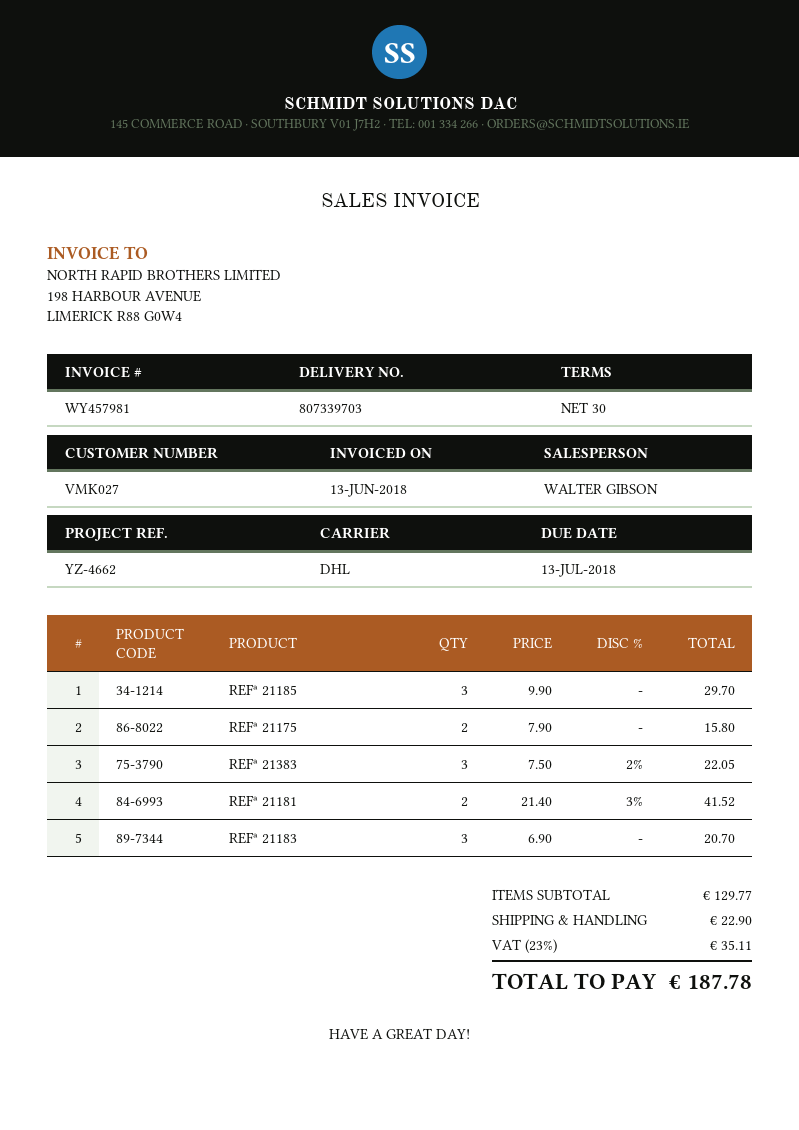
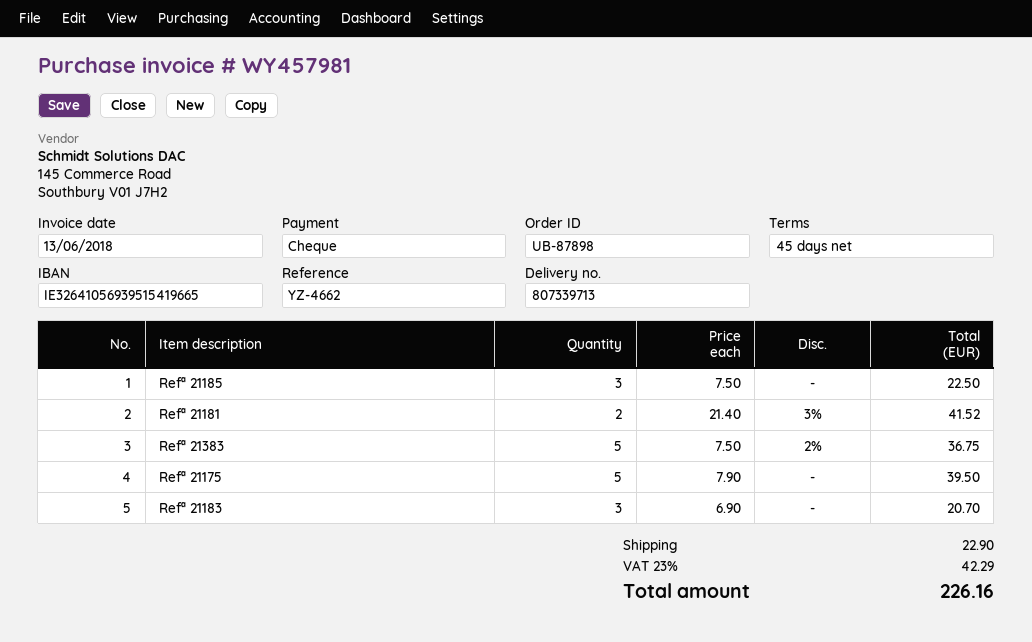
delivery note number: 807339703 -> 807339713
payment terms: 30 days -> 45 days
REFª 21185: 3 x 9.90 = 29.70 -> 3 x 7.50 = 22.50
REFª 21175: 2 x 7.90 = 15.80 -> 5 x 7.90 = 39.50
REFª 21383: 3 x 7.50 - 2% = 22.05 -> 5 x 7.50 - 2% = 36.75
tax: 23% = 35.11 -> 23% = 42.29
total: 187.78 -> 226.16

